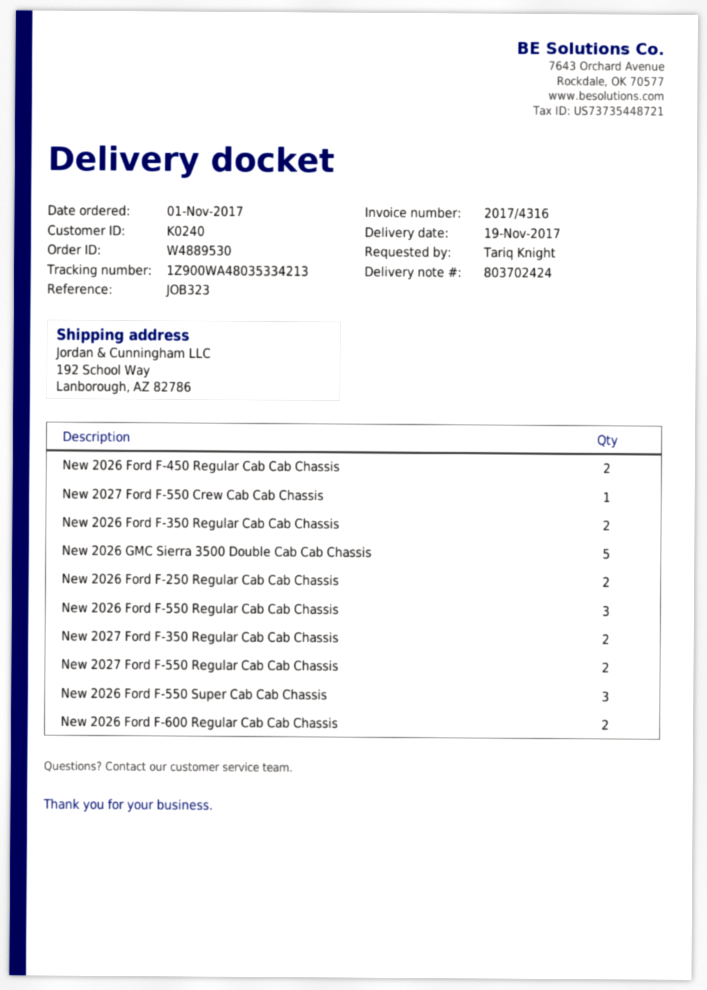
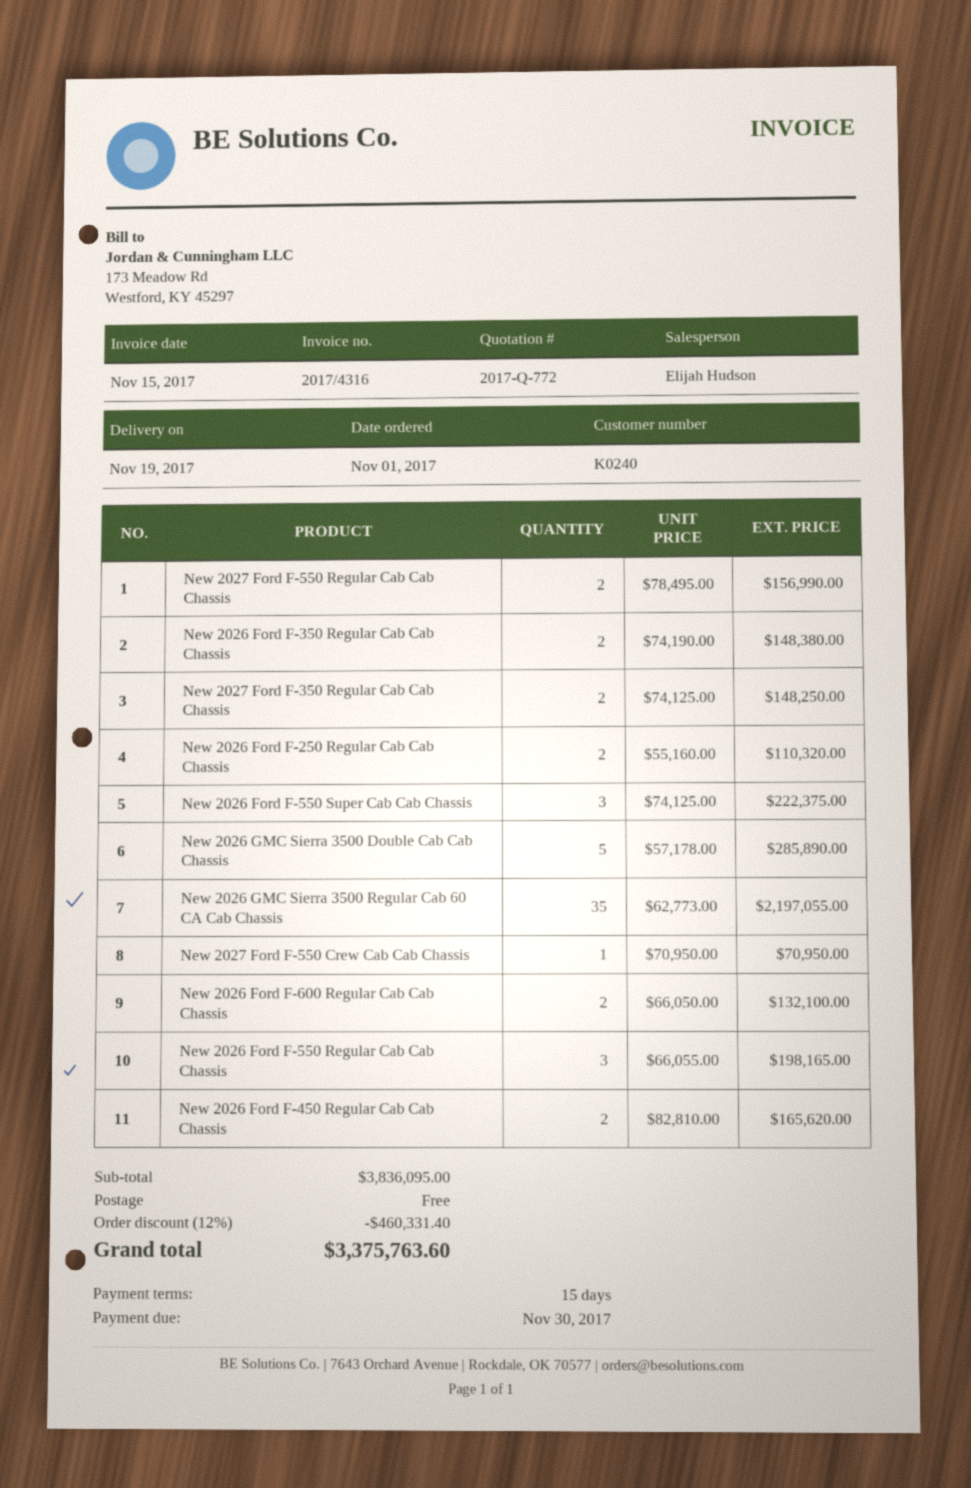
New 2026 GMC Sierra 3500 Regular Cab 60 CA Cab Chassis: none -> 35

